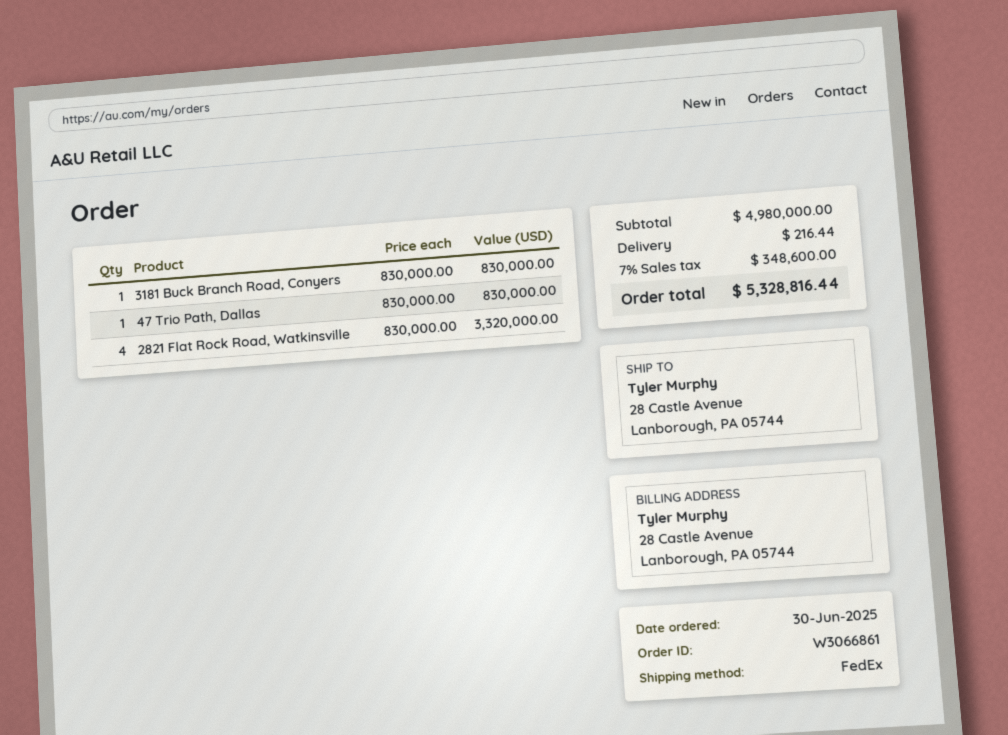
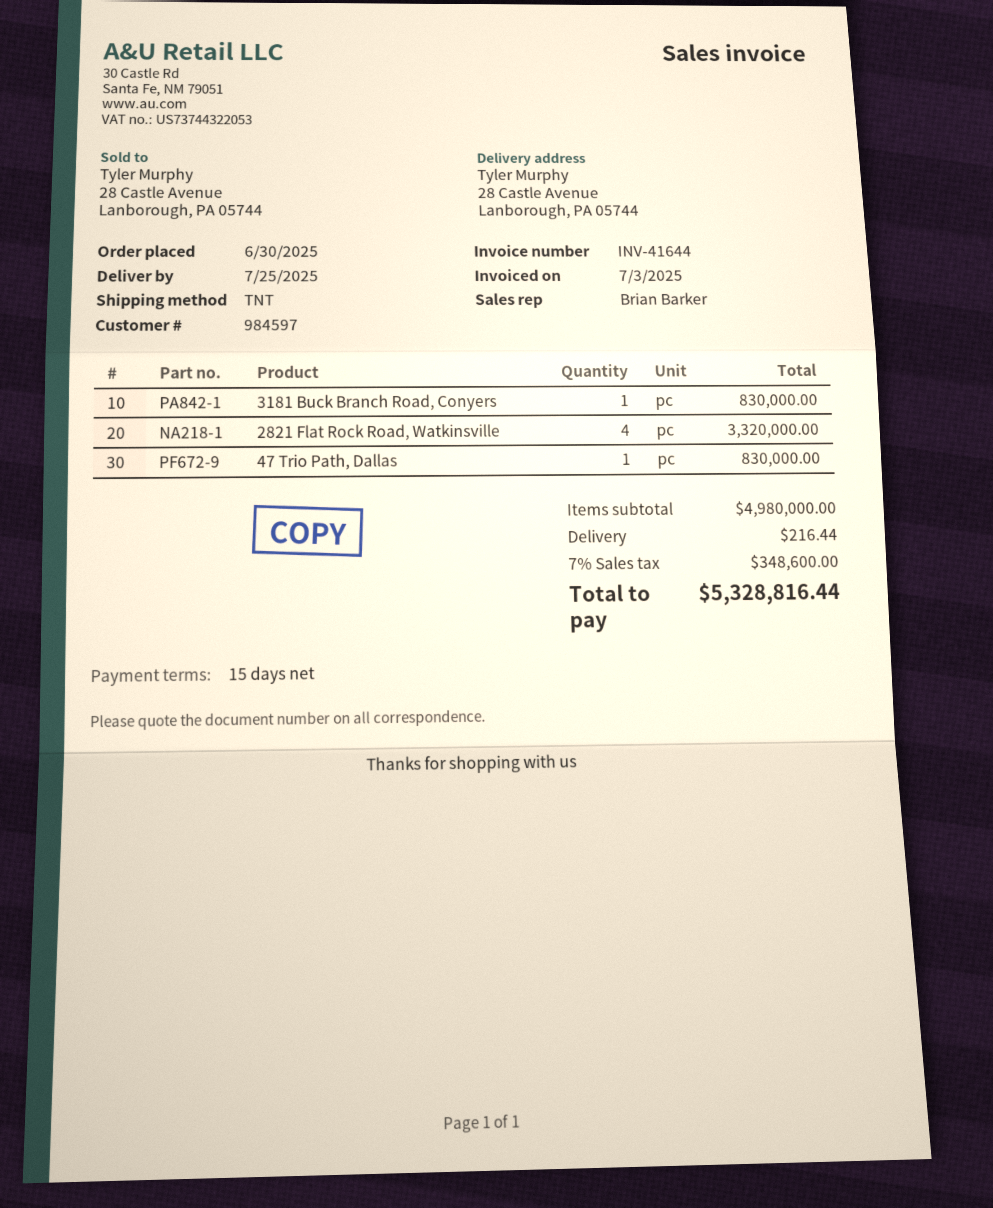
shipping method: FedEx -> TNT

